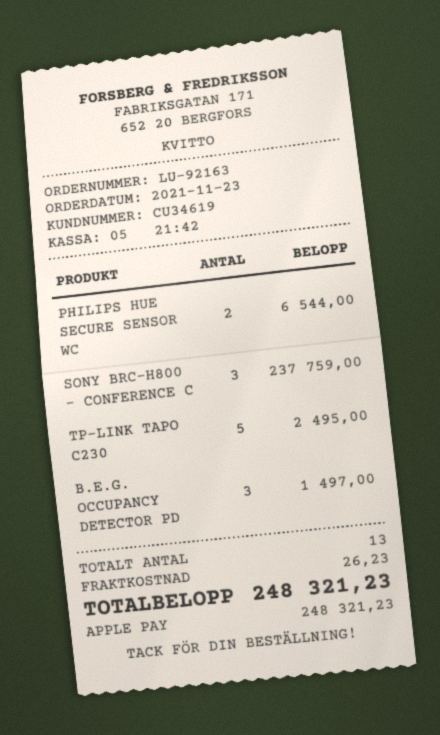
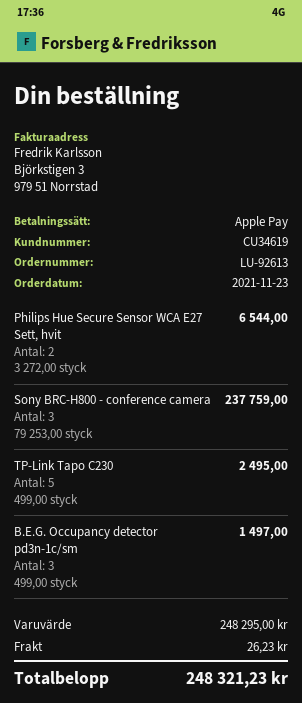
order number: LU-92163 -> LU-92613

